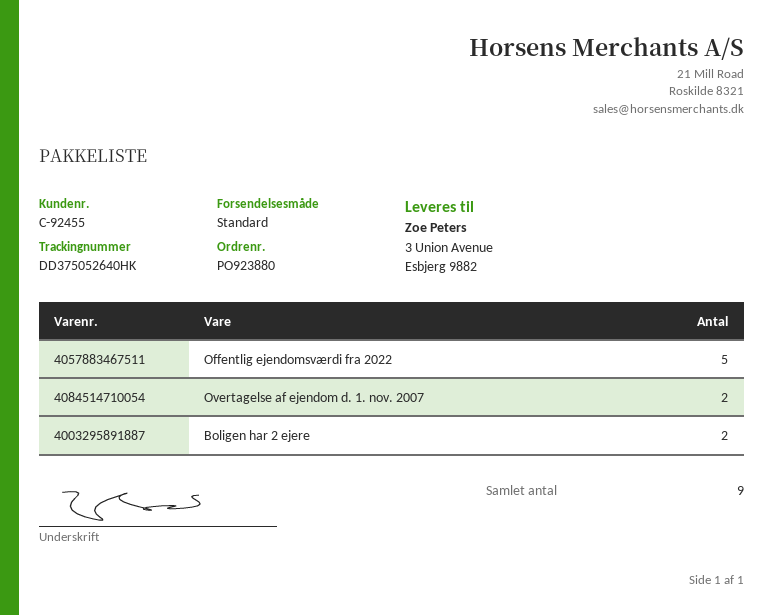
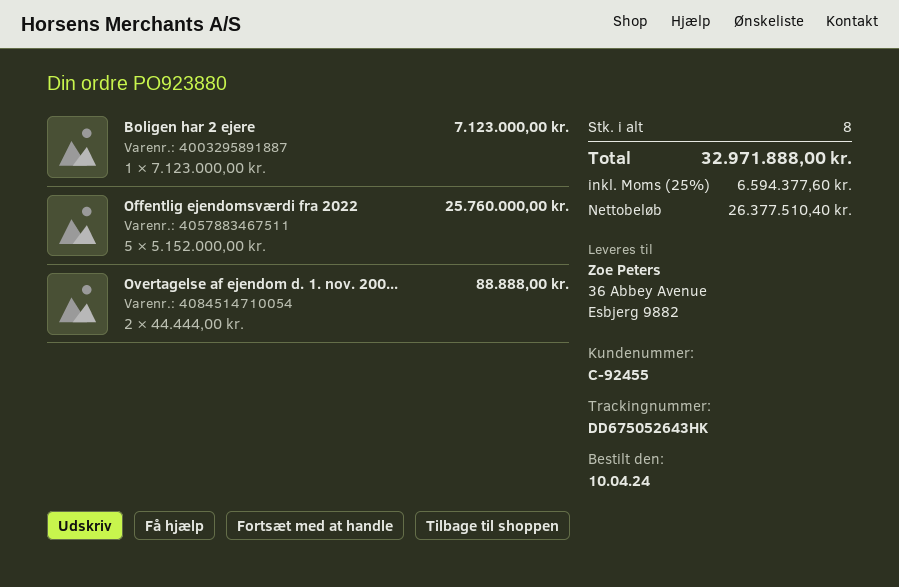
tracking number: DD375052640HK -> DD675052643HK
ship to: 3 Union Avenue, Esbjerg 9882 -> 36 Abbey Avenue, Esbjerg 9882
Boligen har 2 ejere: 2 -> 1
total quantity: 9 -> 8

